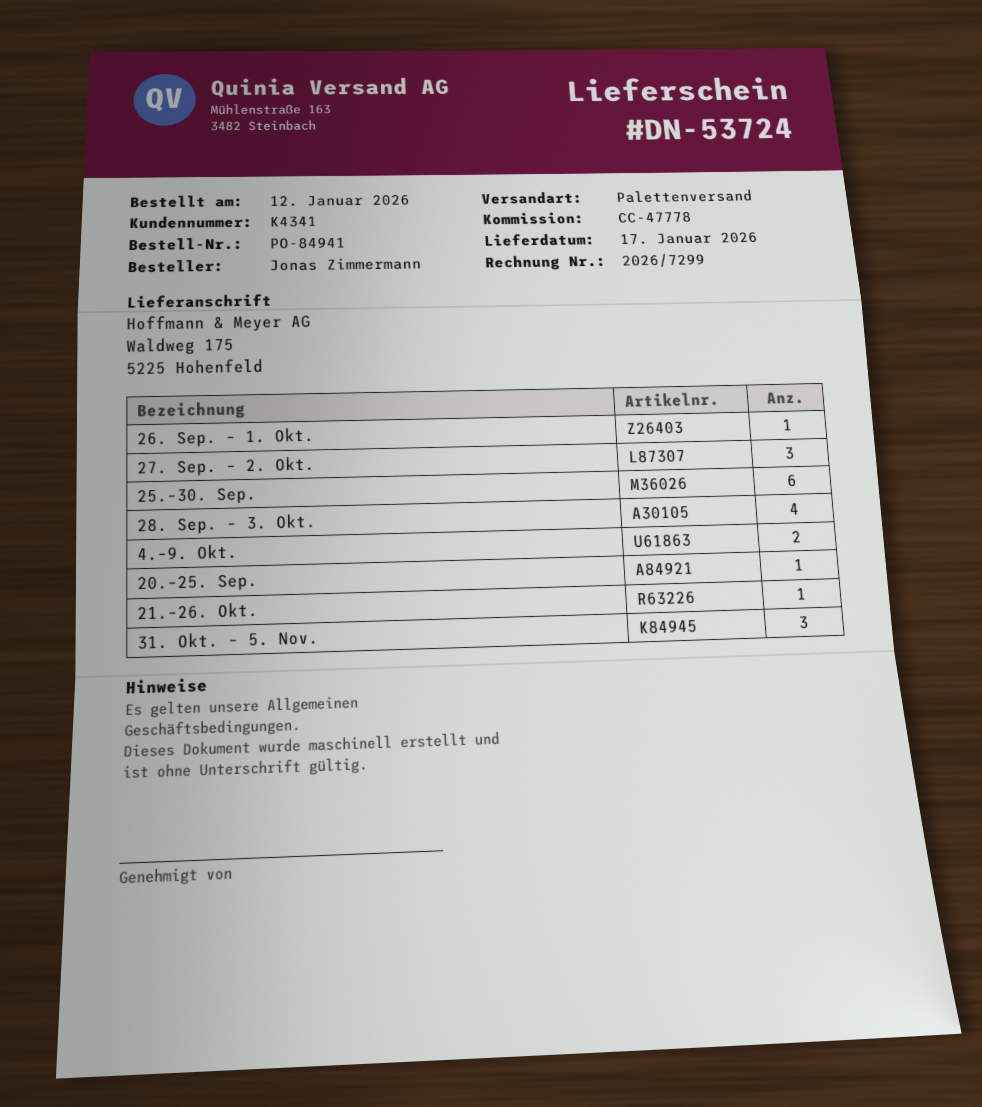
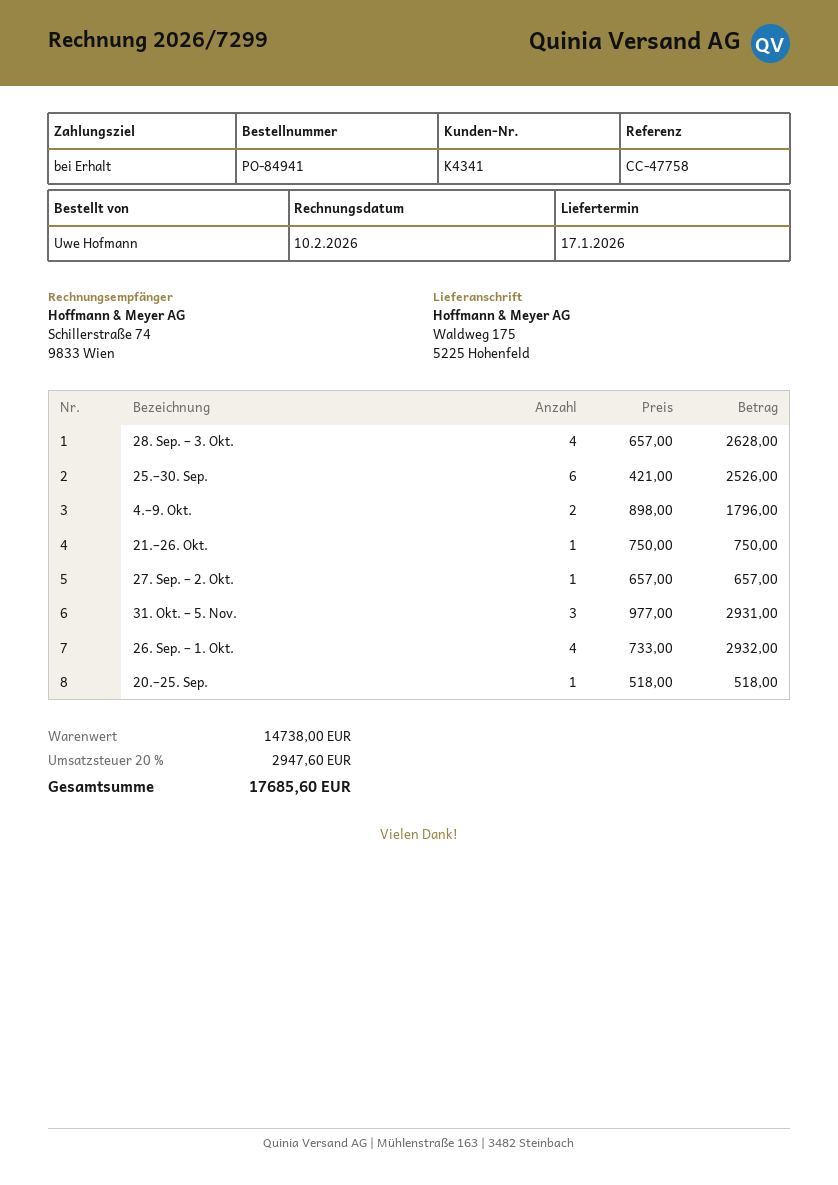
reference: CC-47778 -> CC-47758
ordered by: Jonas Zimmermann -> Uwe Hofmann
26. Sep. – 1. Okt.: 1 -> 4
27. Sep. – 2. Okt.: 3 -> 1

